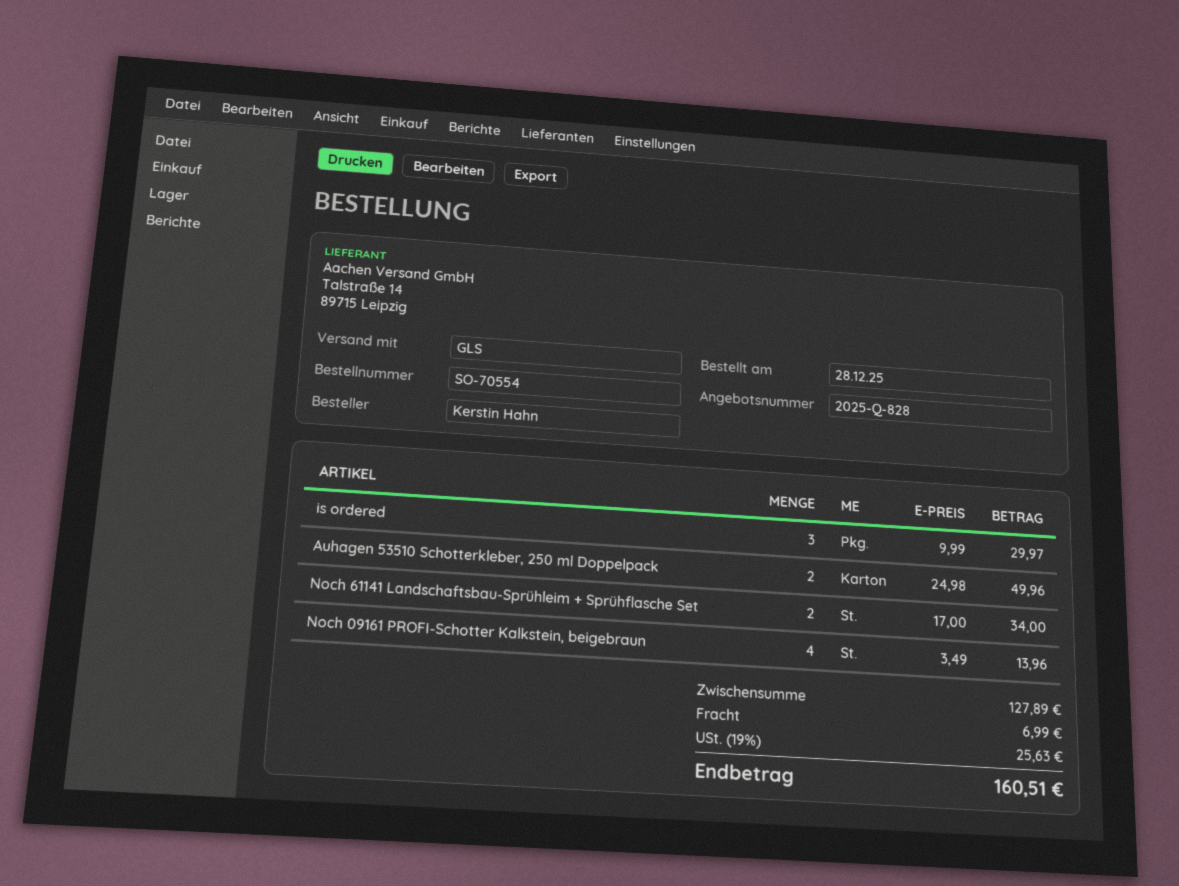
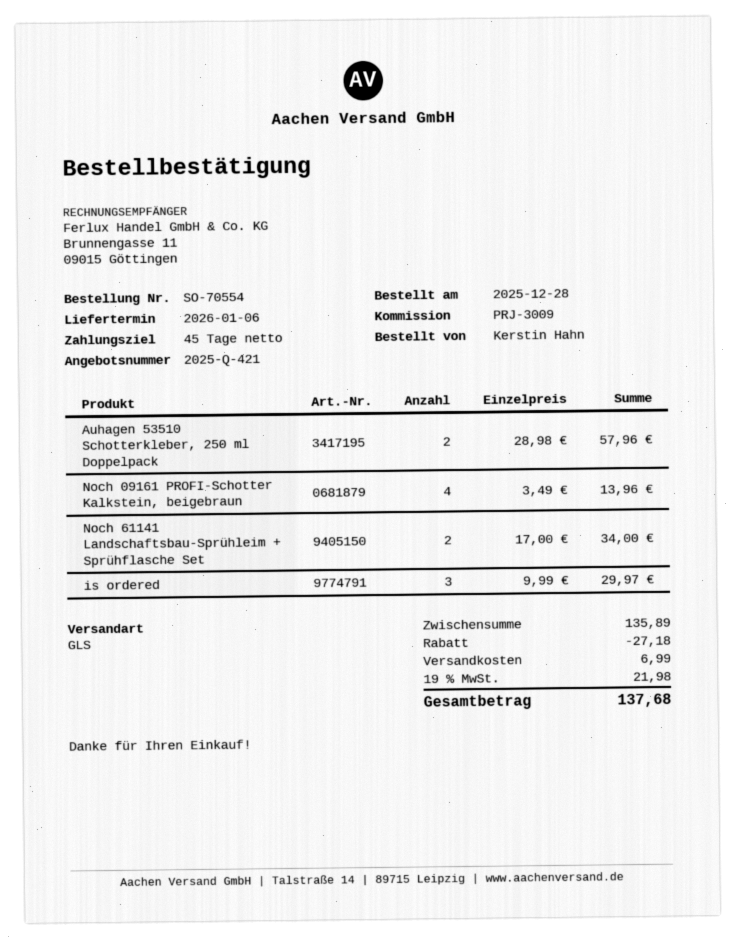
quote number: 2025-Q-828 -> 2025-Q-421
Auhagen 53510 Schotterkleber, 250 ml Doppelpack: 2 x 24.98 = 49.96 -> 2 x 28.98 = 57.96
subtotal: 127.89 -> 135.89
discount: none -> 27.18
tax: 19% = 25.63 -> 19% = 21.98
total: 160.51 -> 137.68

